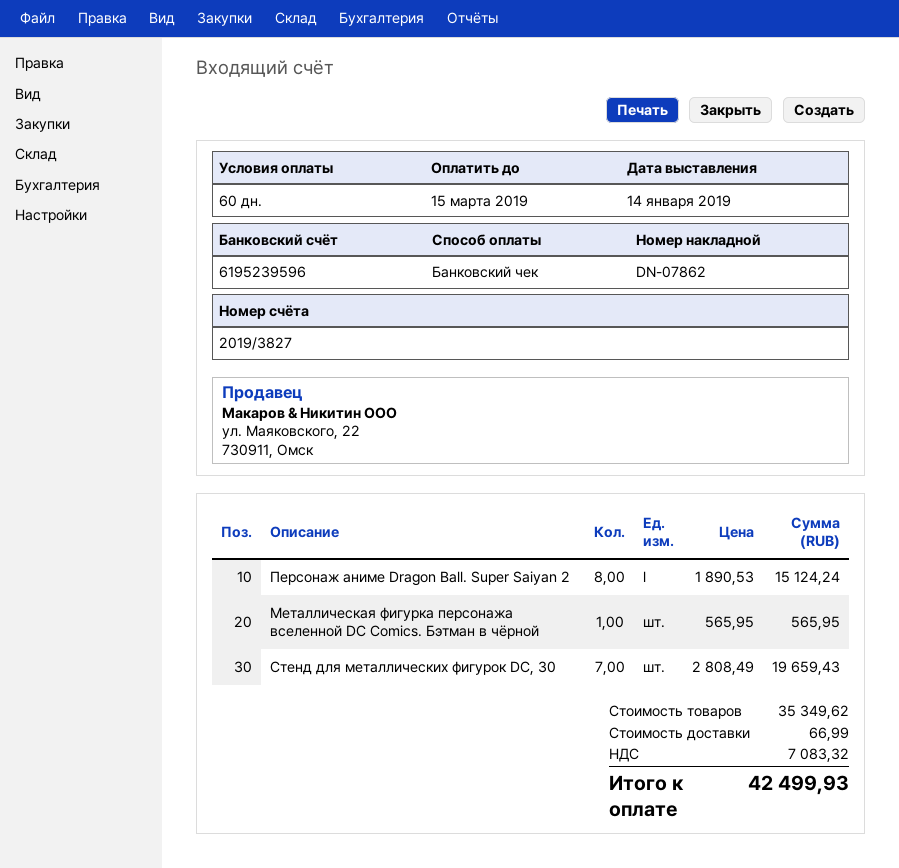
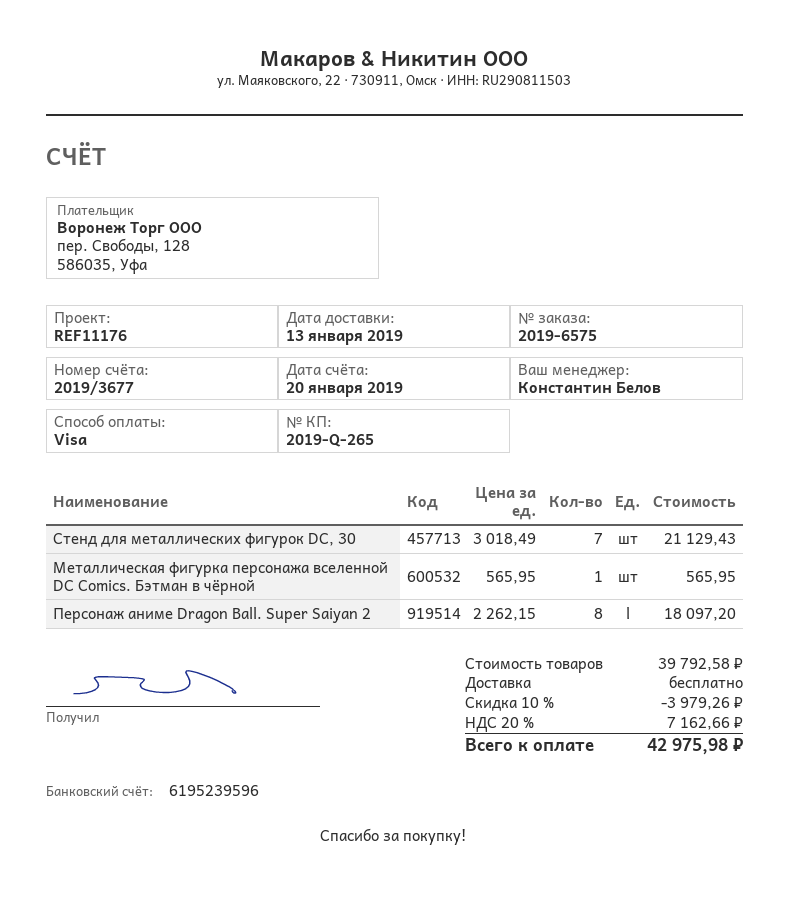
invoice number: 2019/3827 -> 2019/3677
invoice date: 2019-01-14 -> 2019-01-20
payment method: cheque -> Visa
Персонаж аниме Dragon Ball. Super Saiyan 2: 8 x 1890.53 = 15124.24 -> 8 x 2262.15 = 18097.20
Стенд для металлических фигурок DC, 30: 7 x 2808.49 = 19659.43 -> 7 x 3018.49 = 21129.43
subtotal: 35349.62 -> 39792.58
discount: none -> 10% = 3979.26
shipping: 66.99 -> 0.00
tax: 7083.32 -> 7162.66
total: 42499.93 -> 42975.98

